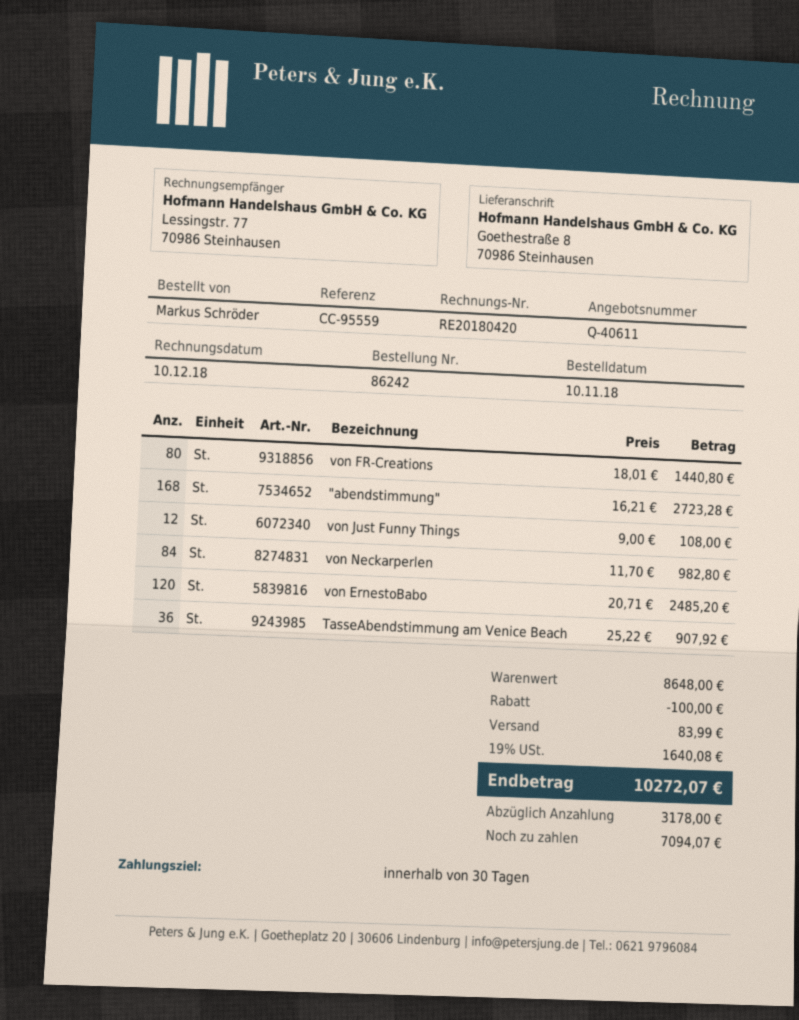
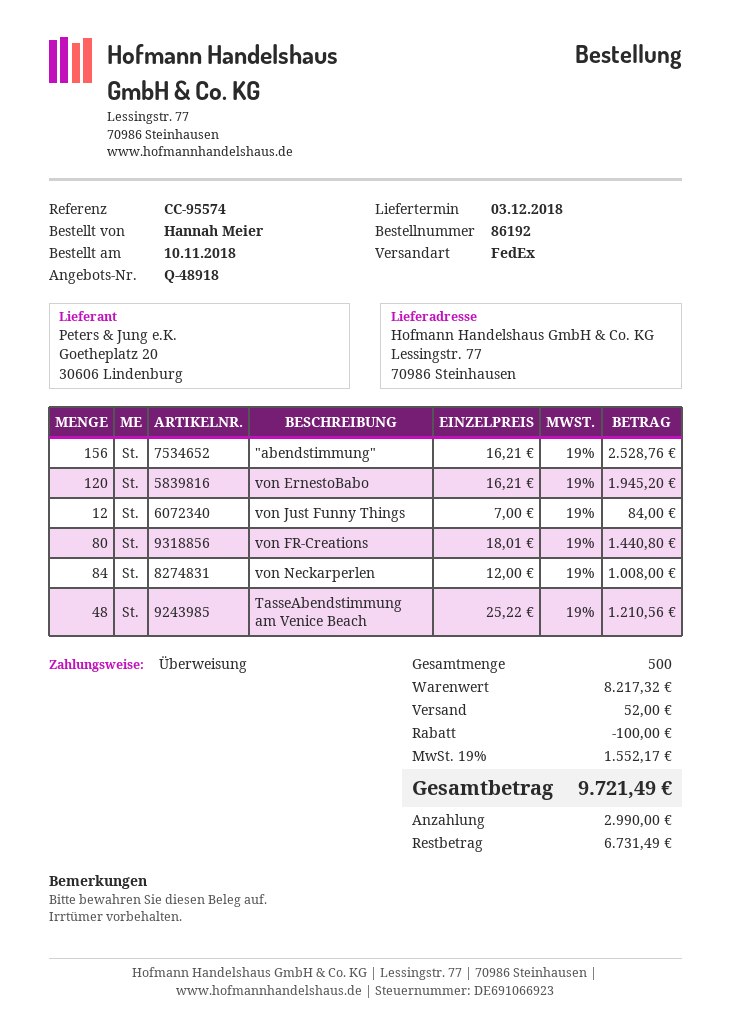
quote number: Q-40611 -> Q-48918
order number: 86242 -> 86192
reference: CC-95559 -> CC-95574
ordered by: Markus Schröder -> Hannah Meier
ship to: Goethestraße 8, 70986 Steinhausen -> Lessingstr. 77, 70986 Steinhausen
"abendstimmung": 168 x 16.21 = 2723.28 -> 156 x 16.21 = 2528.76
von Just Funny Things: 12 x 9.00 = 108.00 -> 12 x 7.00 = 84.00
von Neckarperlen: 84 x 11.70 = 982.80 -> 84 x 12.00 = 1008.00
von ErnestoBabo: 120 x 20.71 = 2485.20 -> 120 x 16.21 = 1945.20
TasseAbendstimmung am Venice Beach: 36 x 25.22 = 907.92 -> 48 x 25.22 = 1210.56
subtotal: 8648.00 -> 8217.32
shipping: 83.99 -> 52.00
tax: 19% = 1640.08 -> 19% = 1552.17
total: 10272.07 -> 9721.49
deposit: 3178.00 -> 2990.00
balance: 7094.07 -> 6731.49

